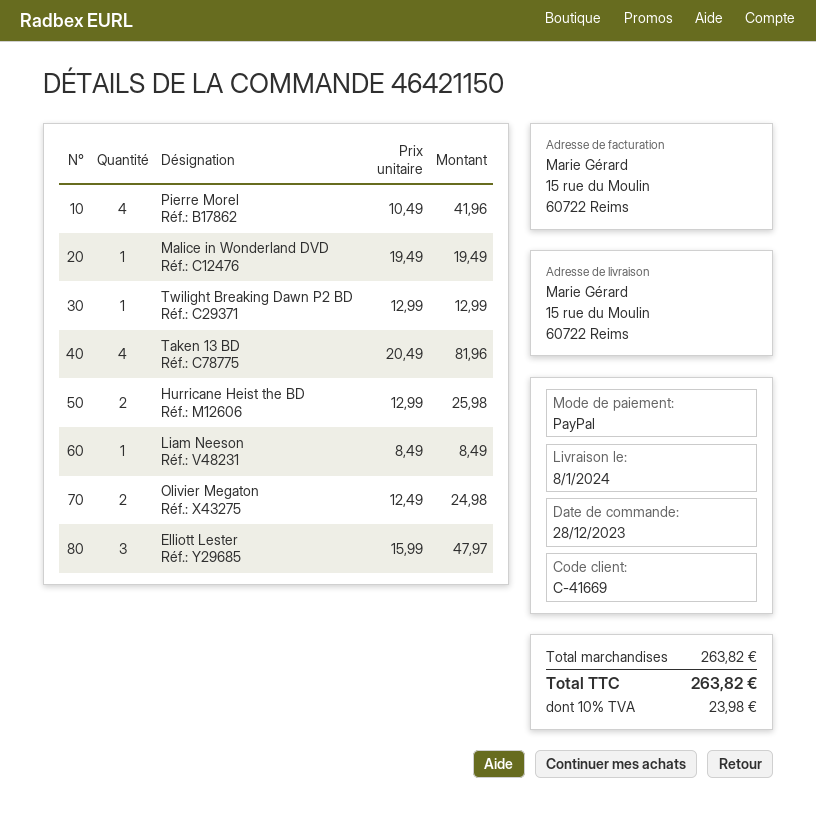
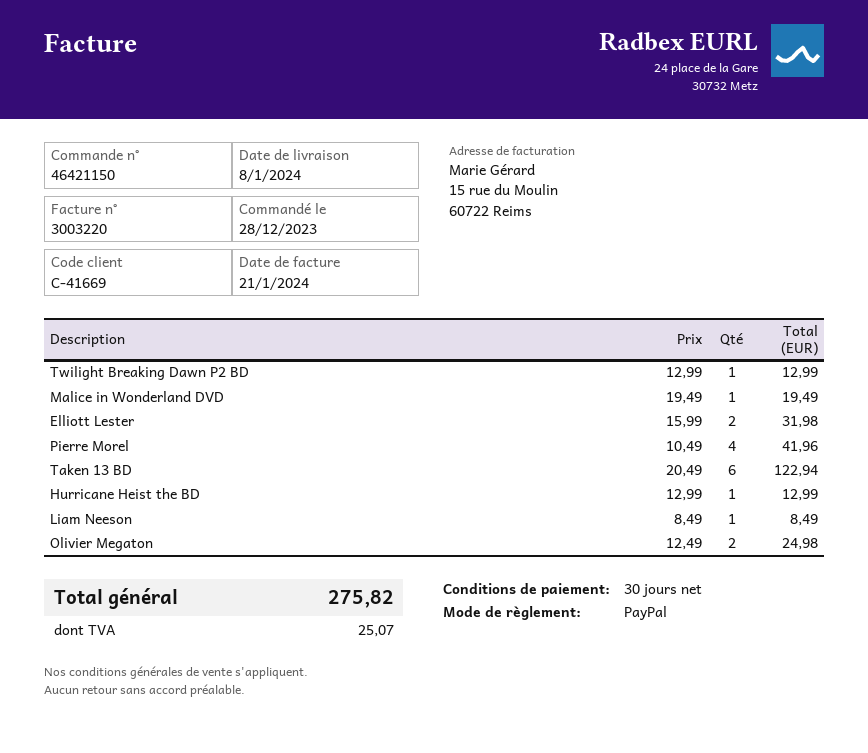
Taken 13 BD: 4 x 20.49 = 81.96 -> 6 x 20.49 = 122.94
Hurricane Heist the BD: 2 x 12.99 = 25.98 -> 1 x 12.99 = 12.99
Elliott Lester: 3 x 15.99 = 47.97 -> 2 x 15.99 = 31.98
tax: 23.98 -> 25.07
total: 263.82 -> 275.82

